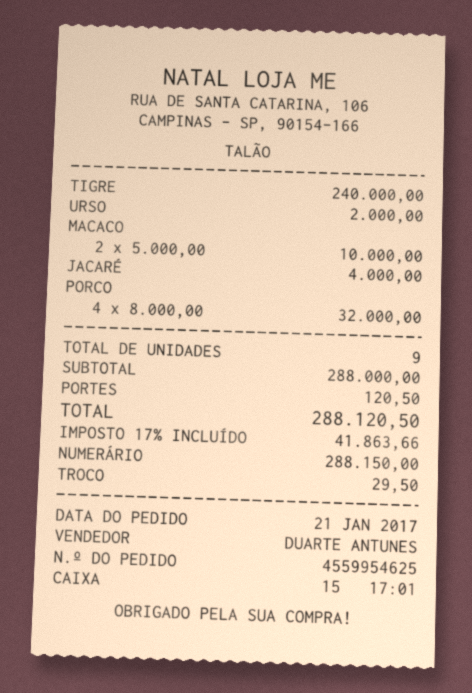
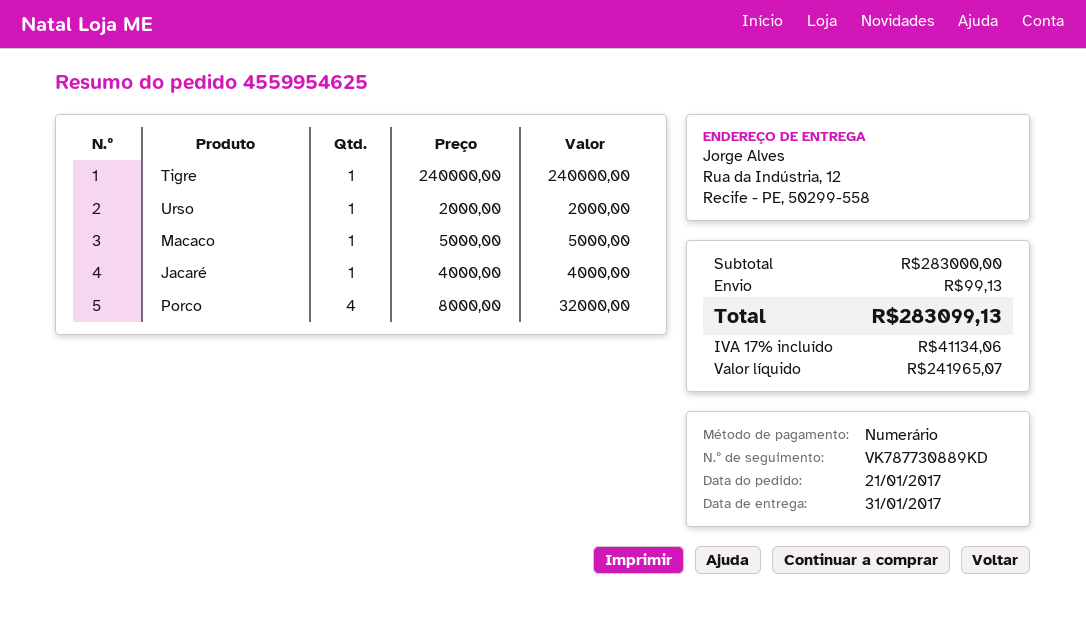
MACACO: 2 x 5000.00 = 10000.00 -> 1 x 5000.00 = 5000.00
subtotal: 288000.00 -> 283000.00
shipping: 120.50 -> 99.13
tax: 17% = 41863.66 -> 17% = 41134.06
total: 288120.50 -> 283099.13

